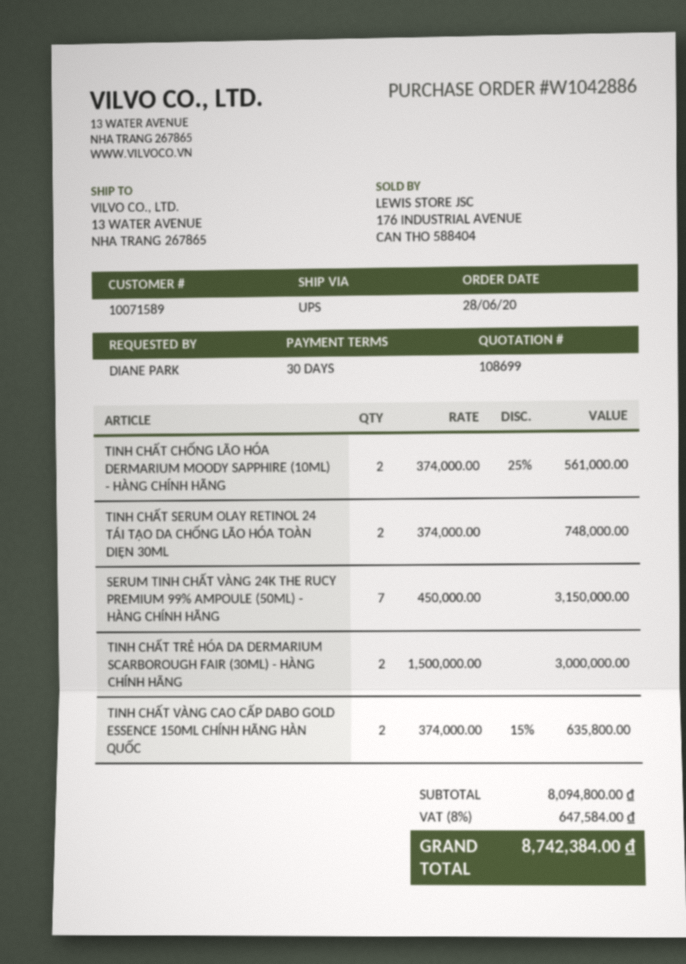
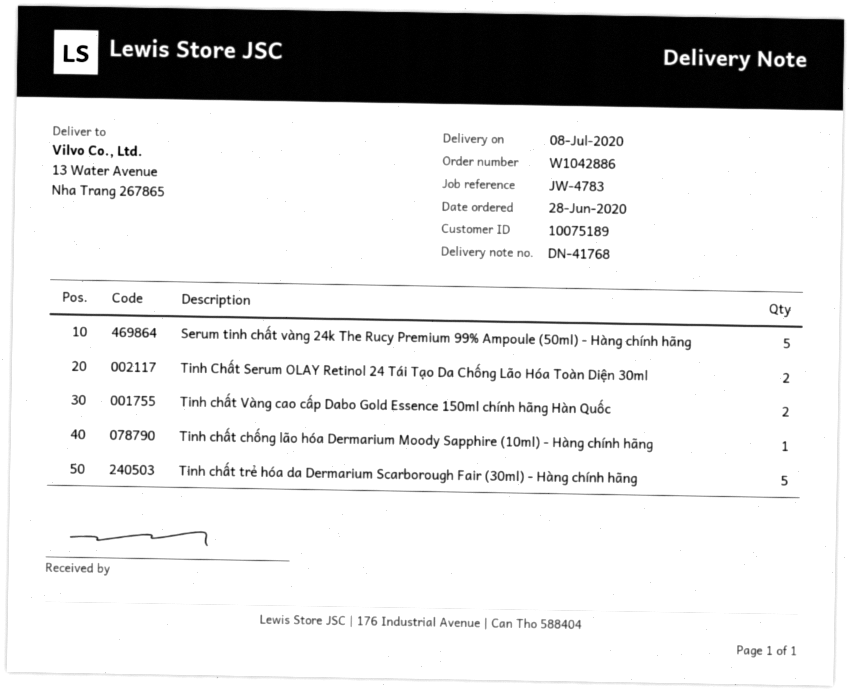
customer number: 10071589 -> 10075189
TINH CHẤT CHỐNG LÃO HÓA DERMARIUM MOODY SAPPHIRE (10ML) - HÀNG CHÍNH HÃNG: 2 -> 1
SERUM TINH CHẤT VÀNG 24K THE RUCY PREMIUM 99% AMPOULE (50ML) - HÀNG CHÍNH HÃNG: 7 -> 5
TINH CHẤT TRẺ HÓA DA DERMARIUM SCARBOROUGH FAIR (30ML) - HÀNG CHÍNH HÃNG: 2 -> 5

